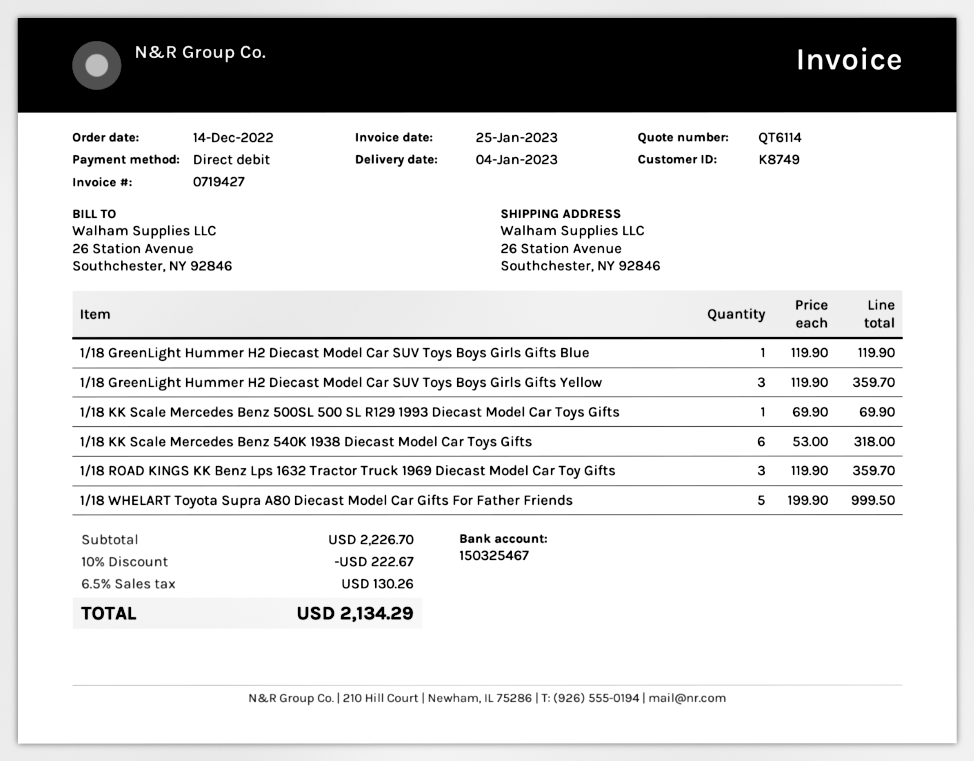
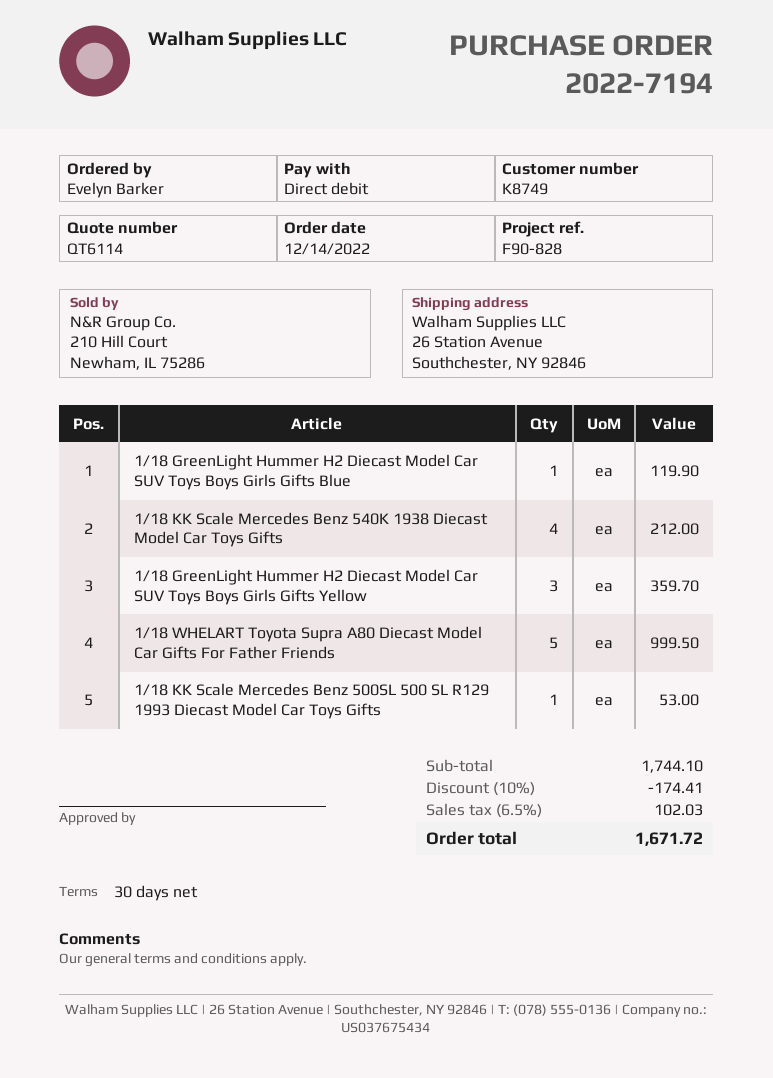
1/18 KK Scale Mercedes Benz 500SL 500 SL R129 1993 Diecast Model Car Toys Gifts: 1 for 69.90 -> 1 for 53.00
1/18 KK Scale Mercedes Benz 540K 1938 Diecast Model Car Toys Gifts: 6 for 318.00 -> 4 for 212.00
1/18 ROAD KINGS KK Benz Lps 1632 Tractor Truck 1969 Diecast Model Car Toy Gifts: 3 for 359.70 -> none
subtotal: 2226.70 -> 1744.10
discount: 10% = 222.67 -> 10% = 174.41
tax: 6.5% = 130.26 -> 6.5% = 102.03
total: 2134.29 -> 1671.72

